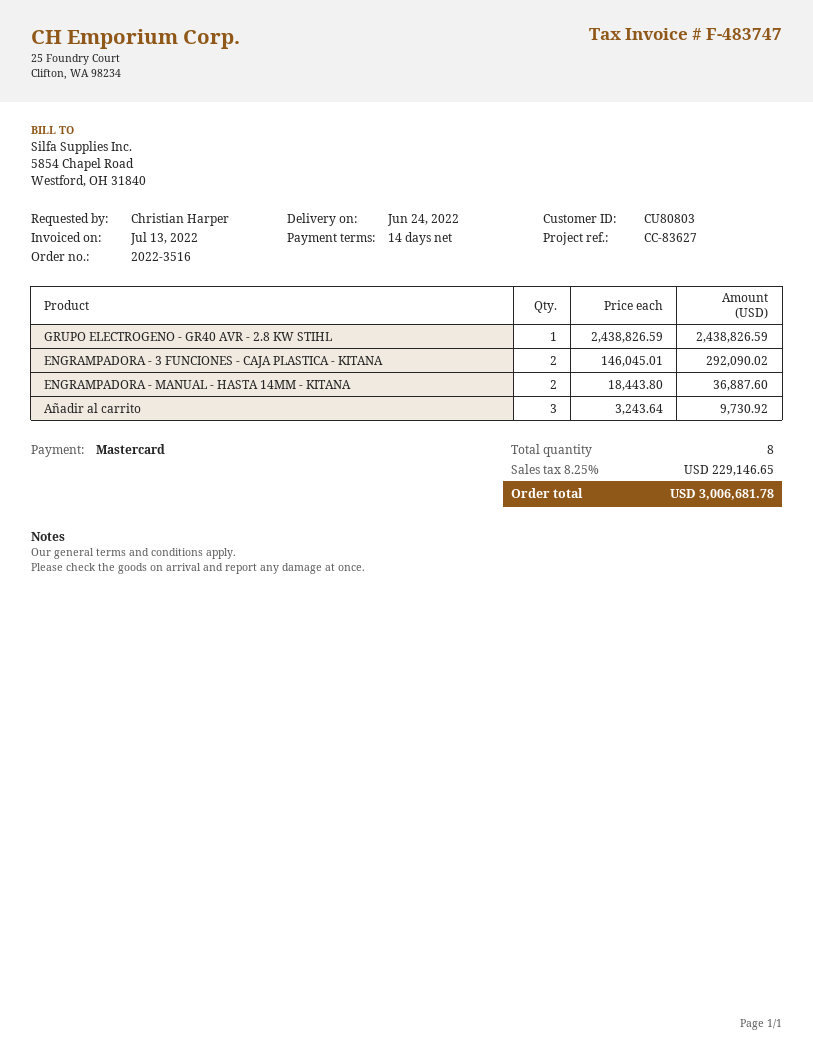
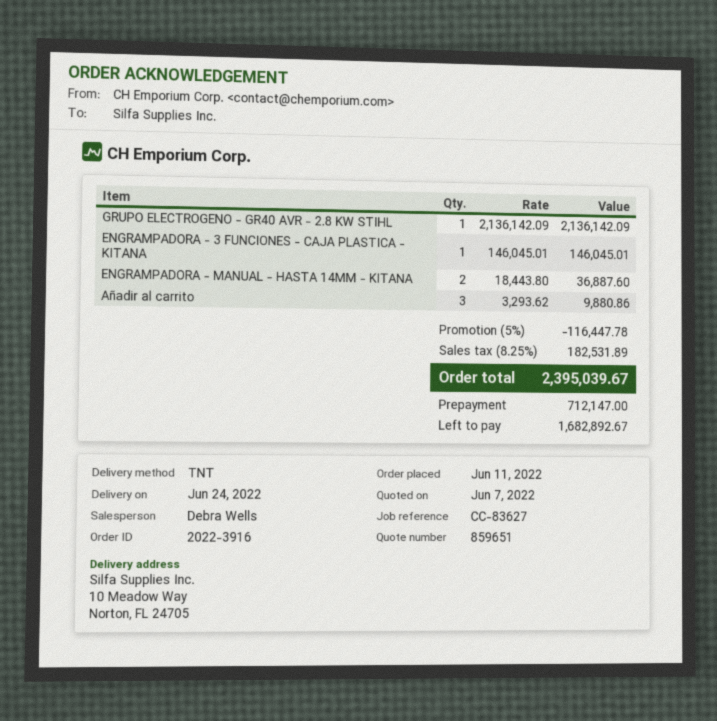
order number: 2022-3516 -> 2022-3916
GRUPO ELECTROGENO - GR40 AVR - 2.8 KW STIHL: 1 x 2438826.59 = 2438826.59 -> 1 x 2136142.09 = 2136142.09
ENGRAMPADORA - 3 FUNCIONES - CAJA PLASTICA - KITANA: 2 x 146045.01 = 292090.02 -> 1 x 146045.01 = 146045.01
Añadir al carrito: 3 x 3243.64 = 9730.92 -> 3 x 3293.62 = 9880.86
discount: none -> 5% = 116447.78
tax: 8.25% = 229146.65 -> 8.25% = 182531.89
total: 3006681.78 -> 2395039.67

